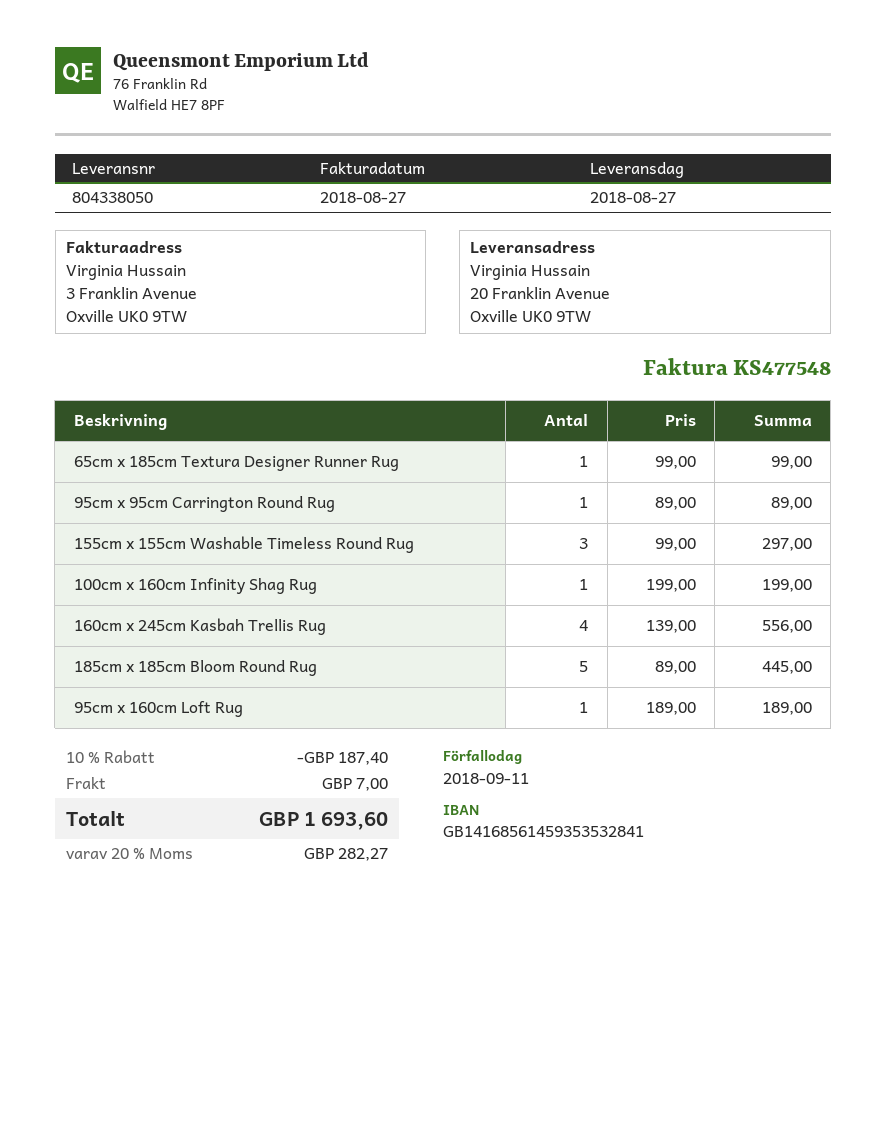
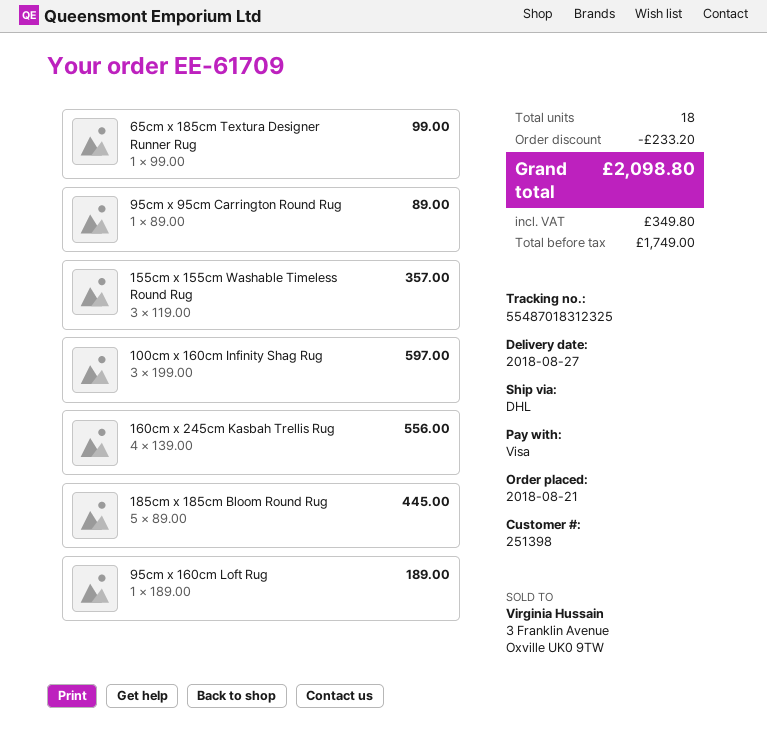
155cm x 155cm Washable Timeless Round Rug: 3 x 99.00 = 297.00 -> 3 x 119.00 = 357.00
100cm x 160cm Infinity Shag Rug: 1 x 199.00 = 199.00 -> 3 x 199.00 = 597.00
discount: 187.40 -> 233.20
shipping: 7.00 -> none
tax: 282.27 -> 349.80
total: 1693.60 -> 2098.80

